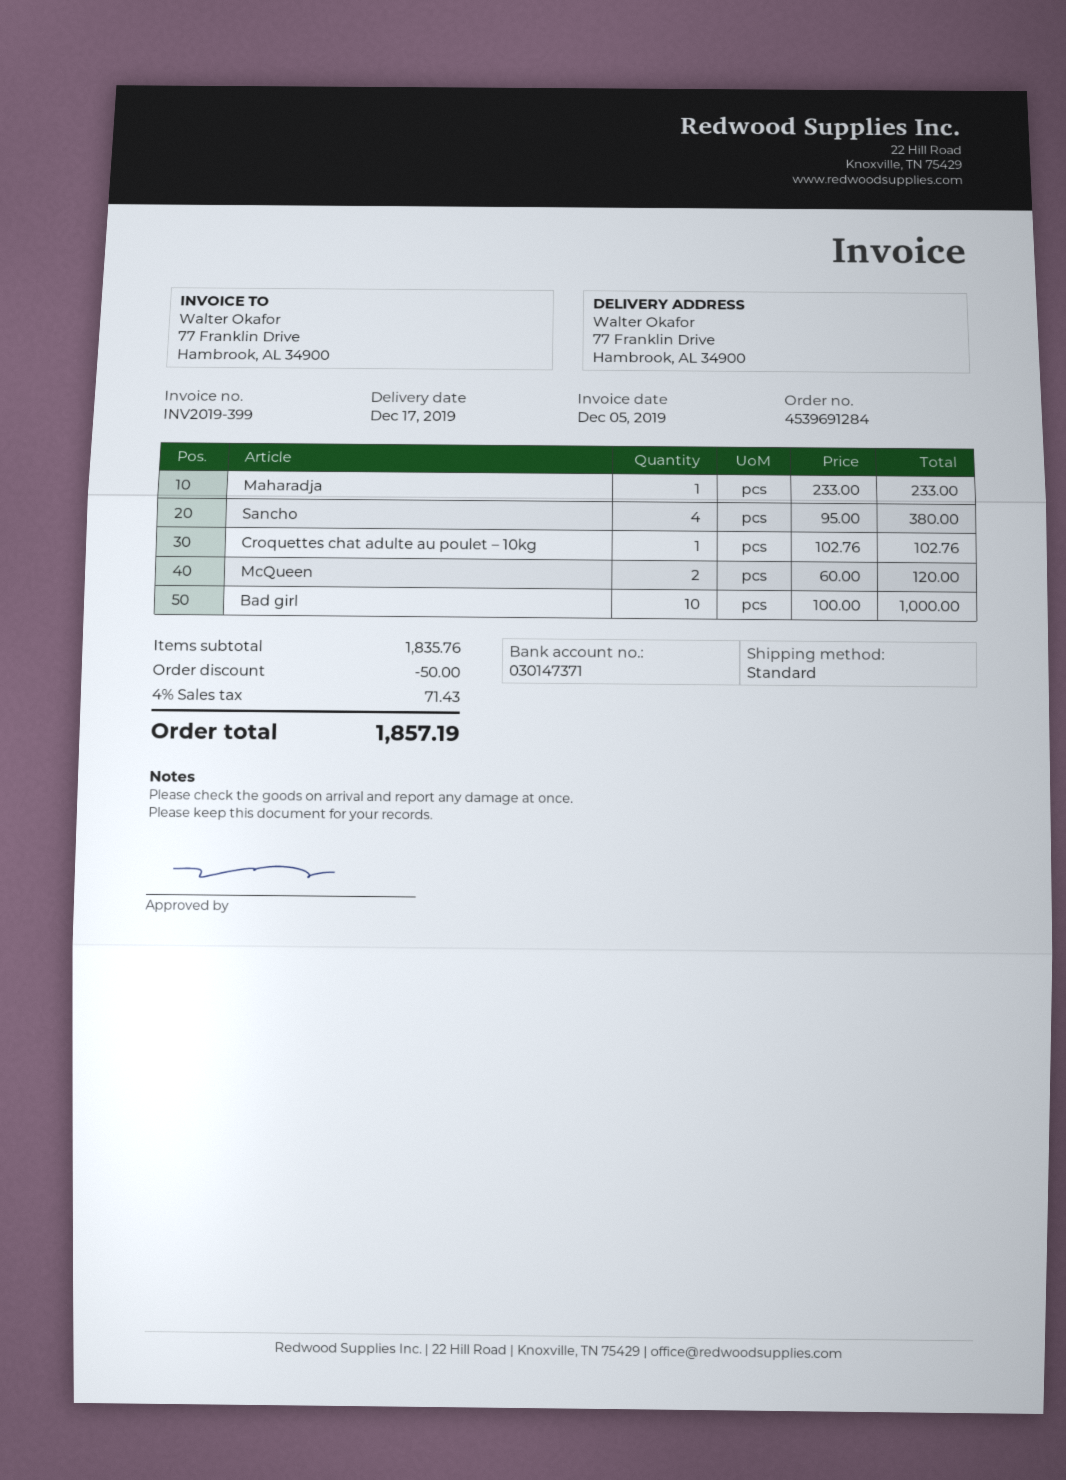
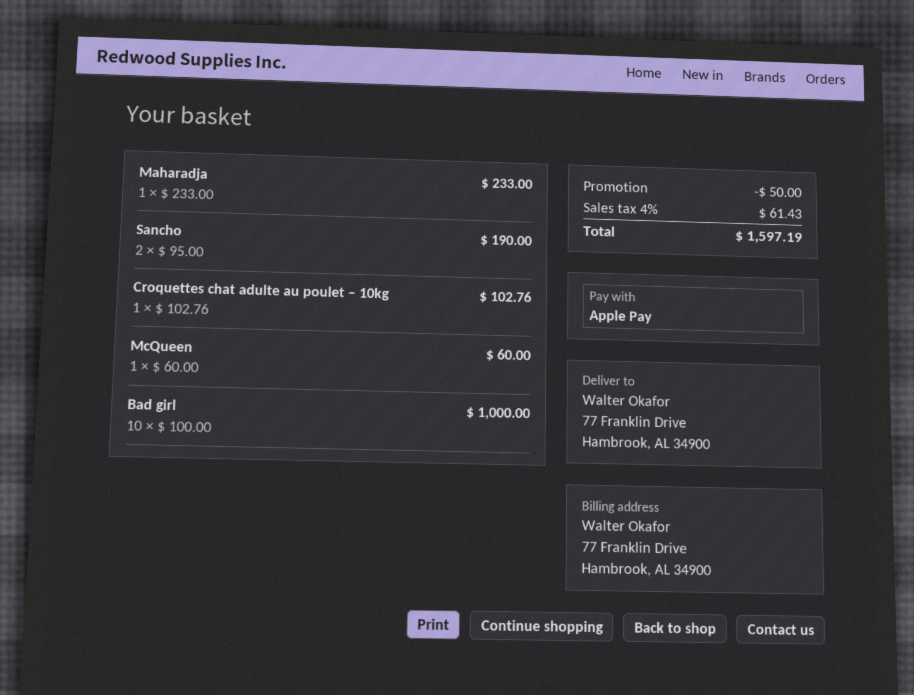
Sancho: 4 x 95.00 = 380.00 -> 2 x 95.00 = 190.00
McQueen: 2 x 60.00 = 120.00 -> 1 x 60.00 = 60.00
tax: 4% = 71.43 -> 4% = 61.43
total: 1857.19 -> 1597.19

